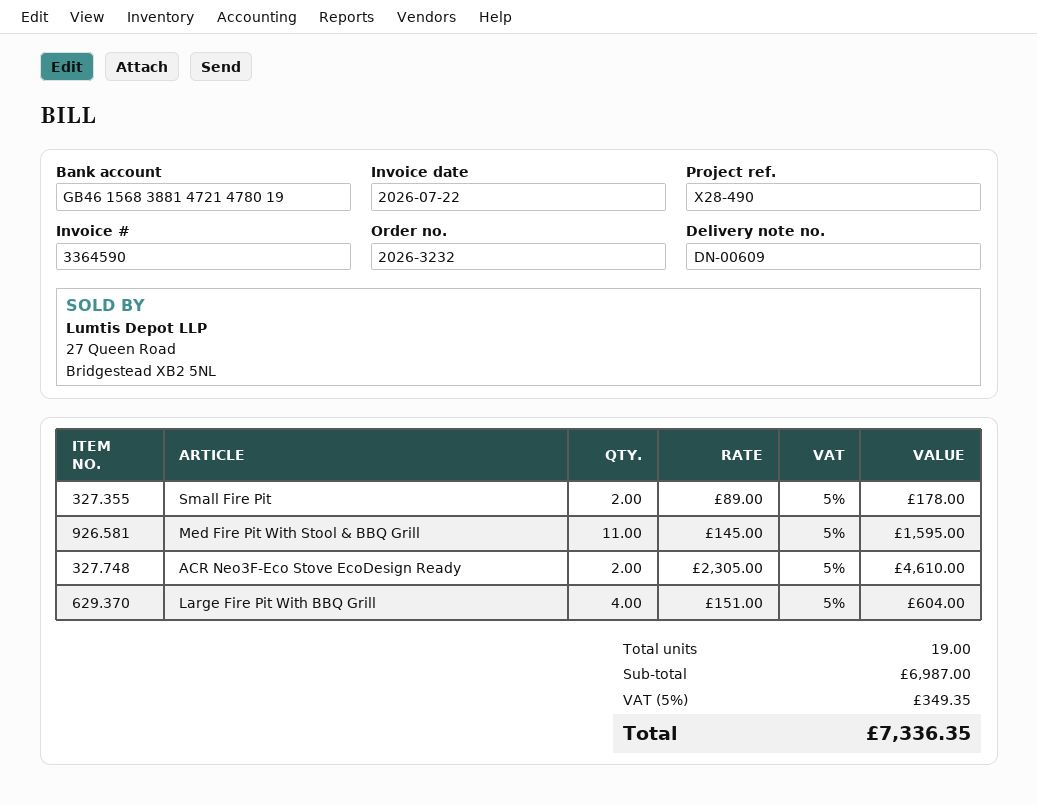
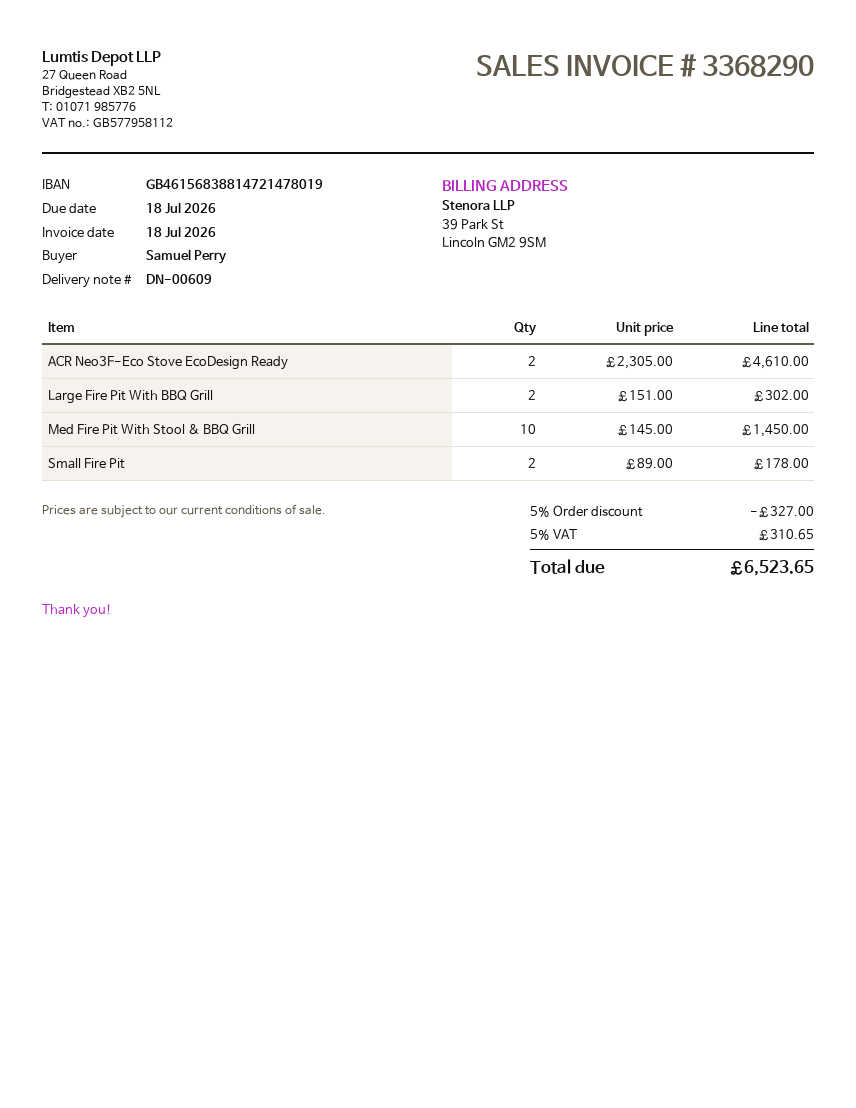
invoice number: 3364590 -> 3368290
invoice date: 2026-07-22 -> 2026-07-18
Med Fire Pit With Stool & BBQ Grill: 11 x 145.00 = 1595.00 -> 10 x 145.00 = 1450.00
Large Fire Pit With BBQ Grill: 4 x 151.00 = 604.00 -> 2 x 151.00 = 302.00
discount: none -> 5% = 327.00
tax: 5% = 349.35 -> 5% = 310.65
total: 7336.35 -> 6523.65

